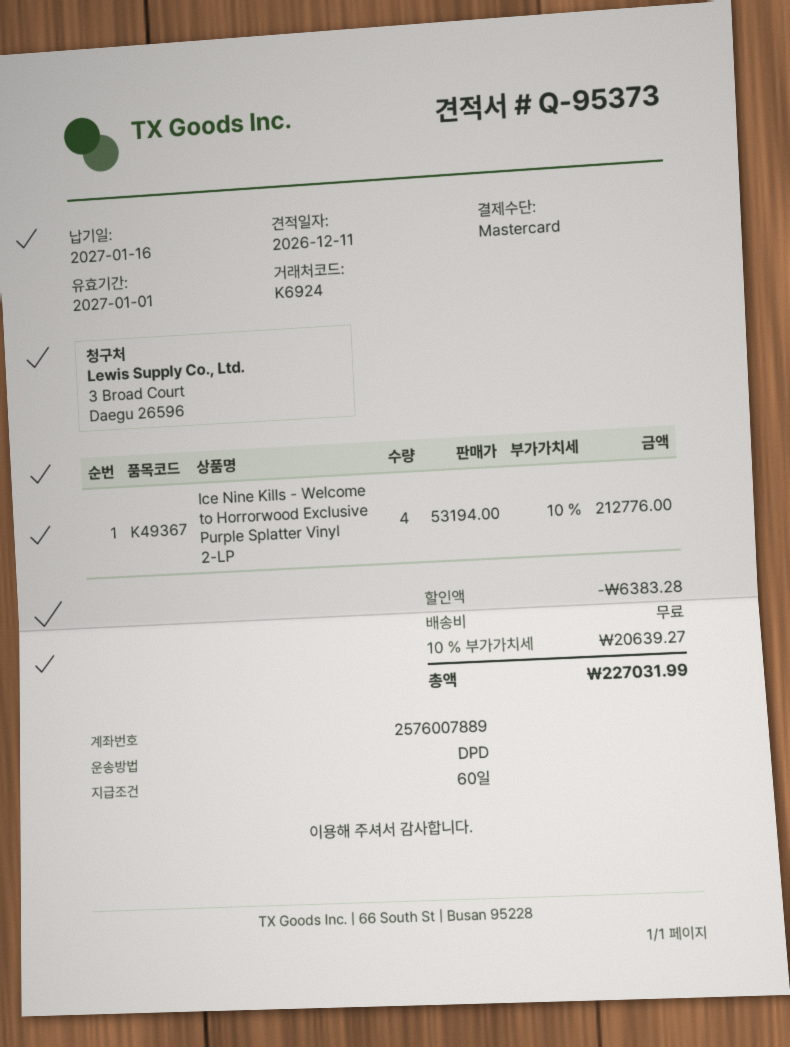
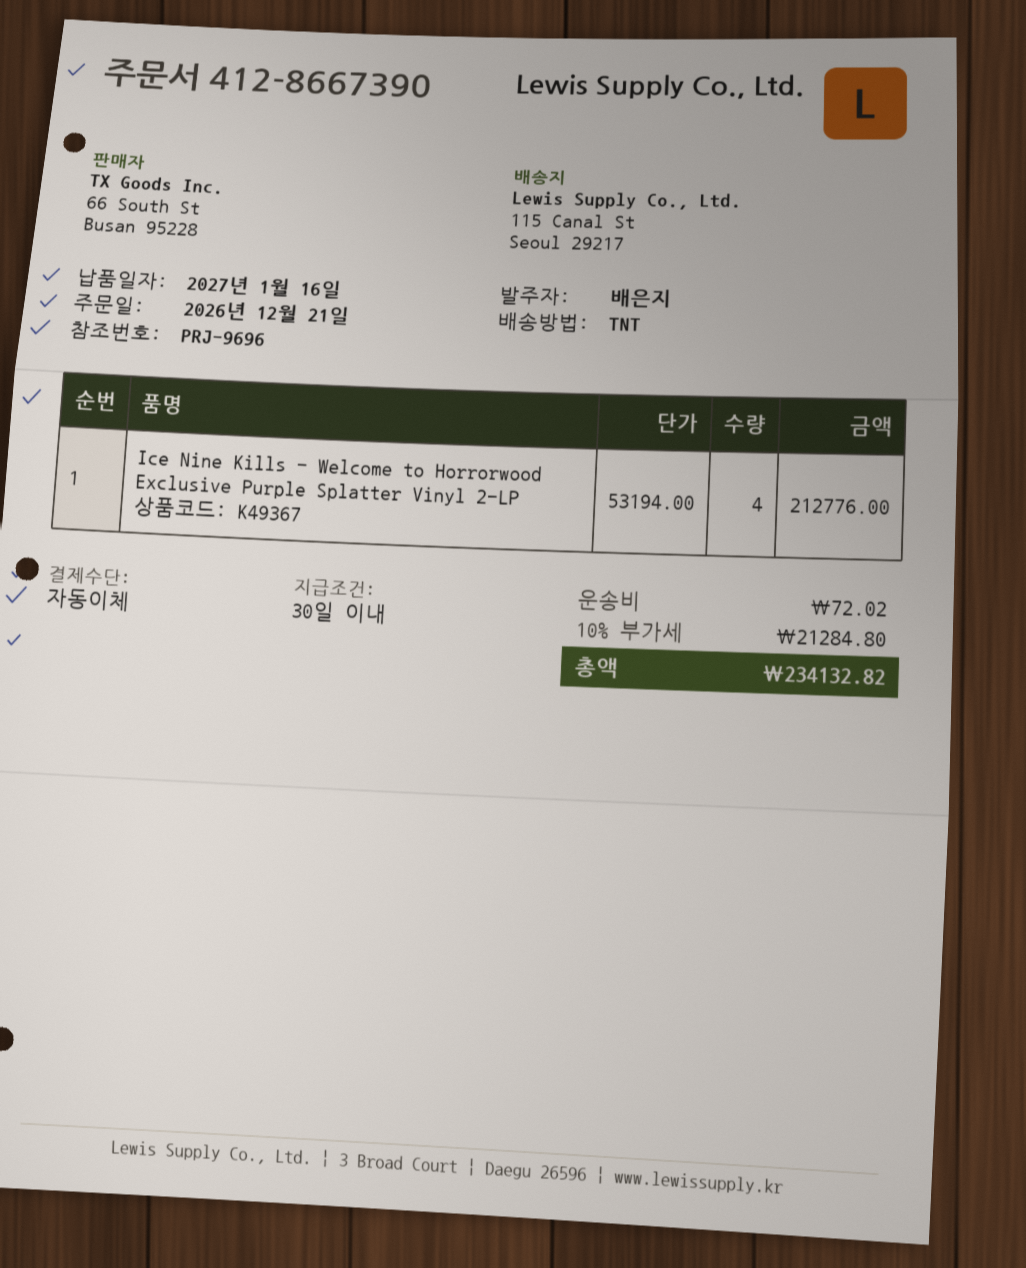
payment terms: 60 days -> 30 days
payment method: Mastercard -> direct debit
shipping method: DPD -> TNT
discount: 6383.28 -> none
shipping: 0.00 -> 72.02
tax: 10% = 20639.27 -> 10% = 21284.80
total: 227031.99 -> 234132.82

